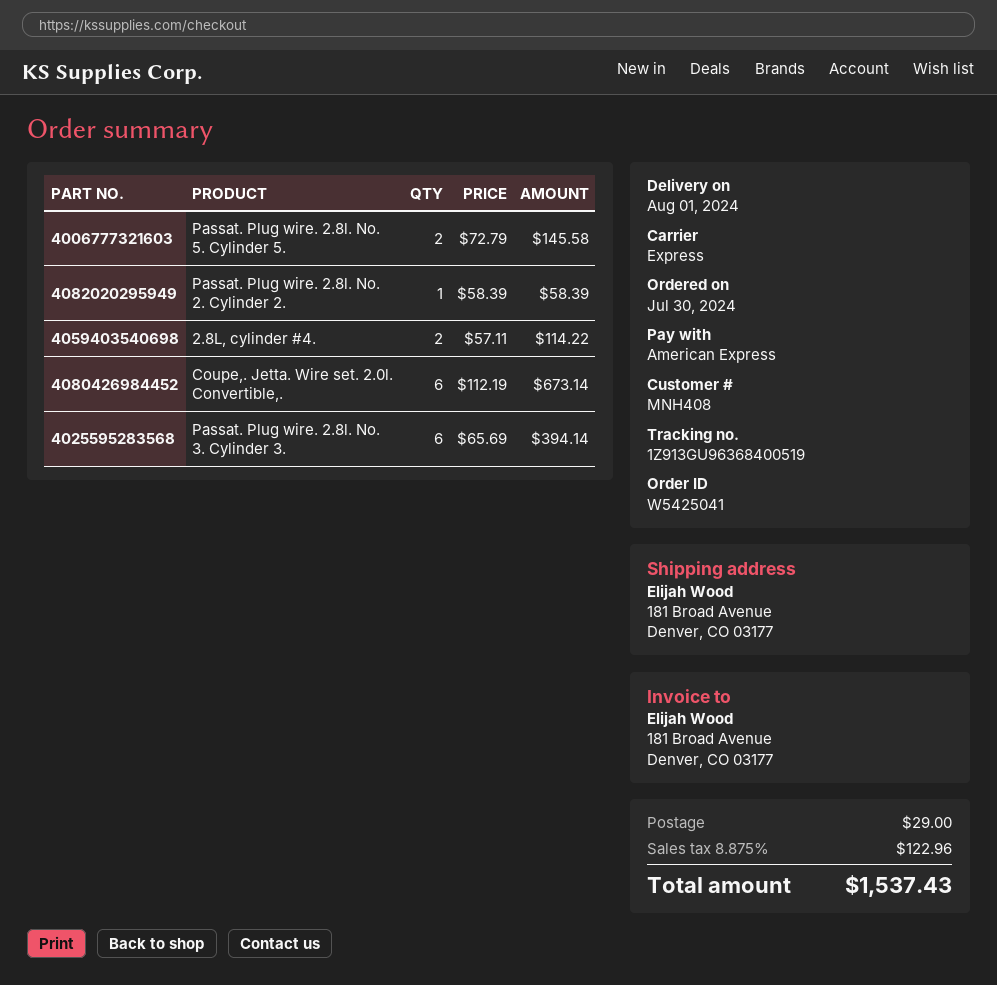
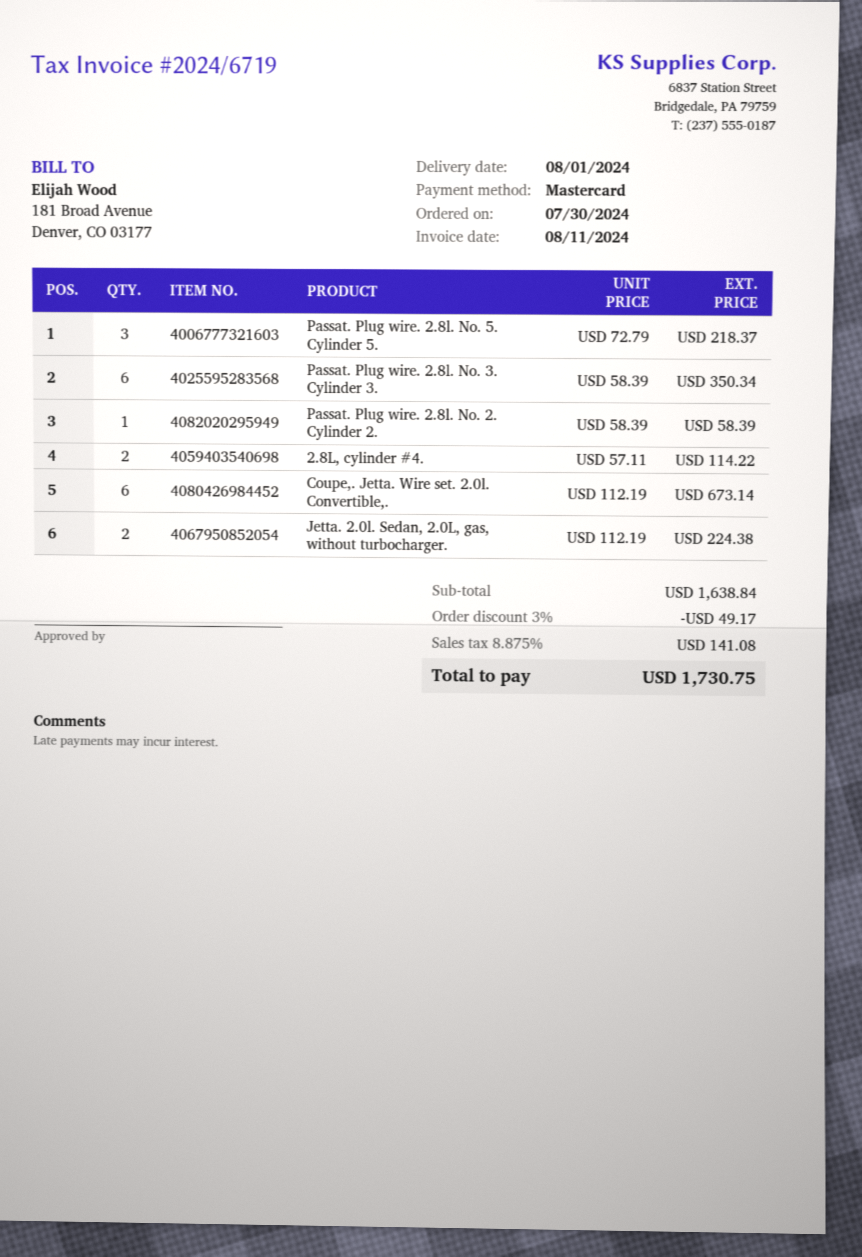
payment method: American Express -> Mastercard
Passat. Plug wire. 2.8l. No. 5. Cylinder 5.: 2 x 72.79 = 145.58 -> 3 x 72.79 = 218.37
Passat. Plug wire. 2.8l. No. 3. Cylinder 3.: 6 x 65.69 = 394.14 -> 6 x 58.39 = 350.34
Jetta. 2.0l. Sedan, 2.0L, gas, without turbocharger.: none -> 2 x 112.19 = 224.38
discount: none -> 3% = 49.17
shipping: 29.00 -> none
tax: 8.875% = 122.96 -> 8.875% = 141.08
total: 1537.43 -> 1730.75

